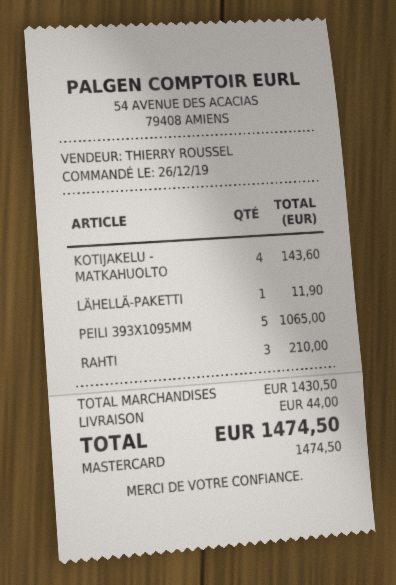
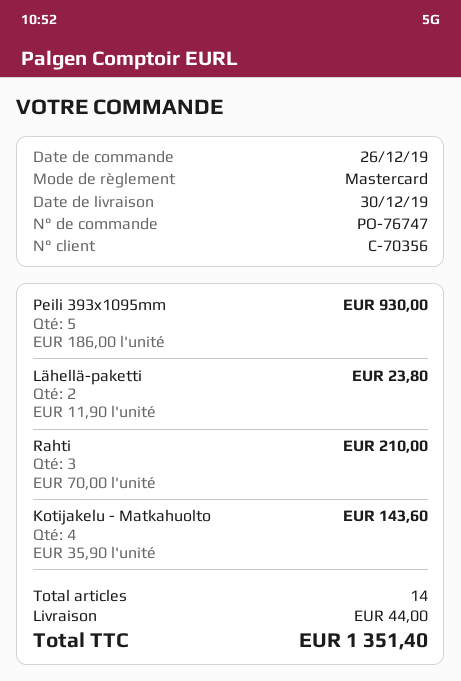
LÄHELLÄ-PAKETTI: 1 for 11.90 -> 2 for 23.80
PEILI 393X1095MM: 5 for 1065.00 -> 5 for 930.00
total: 1474.50 -> 1351.40

